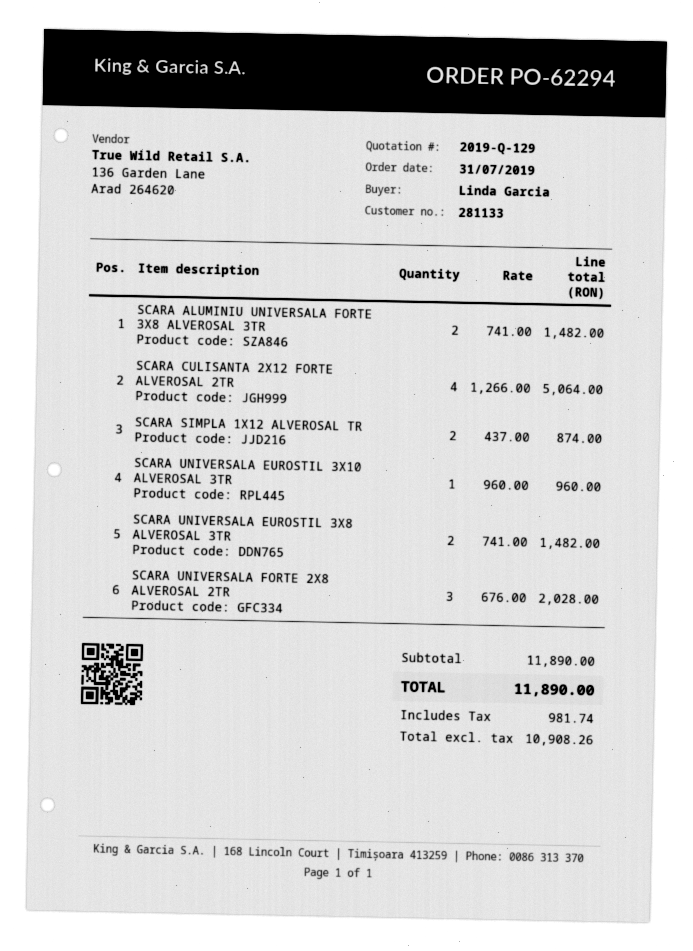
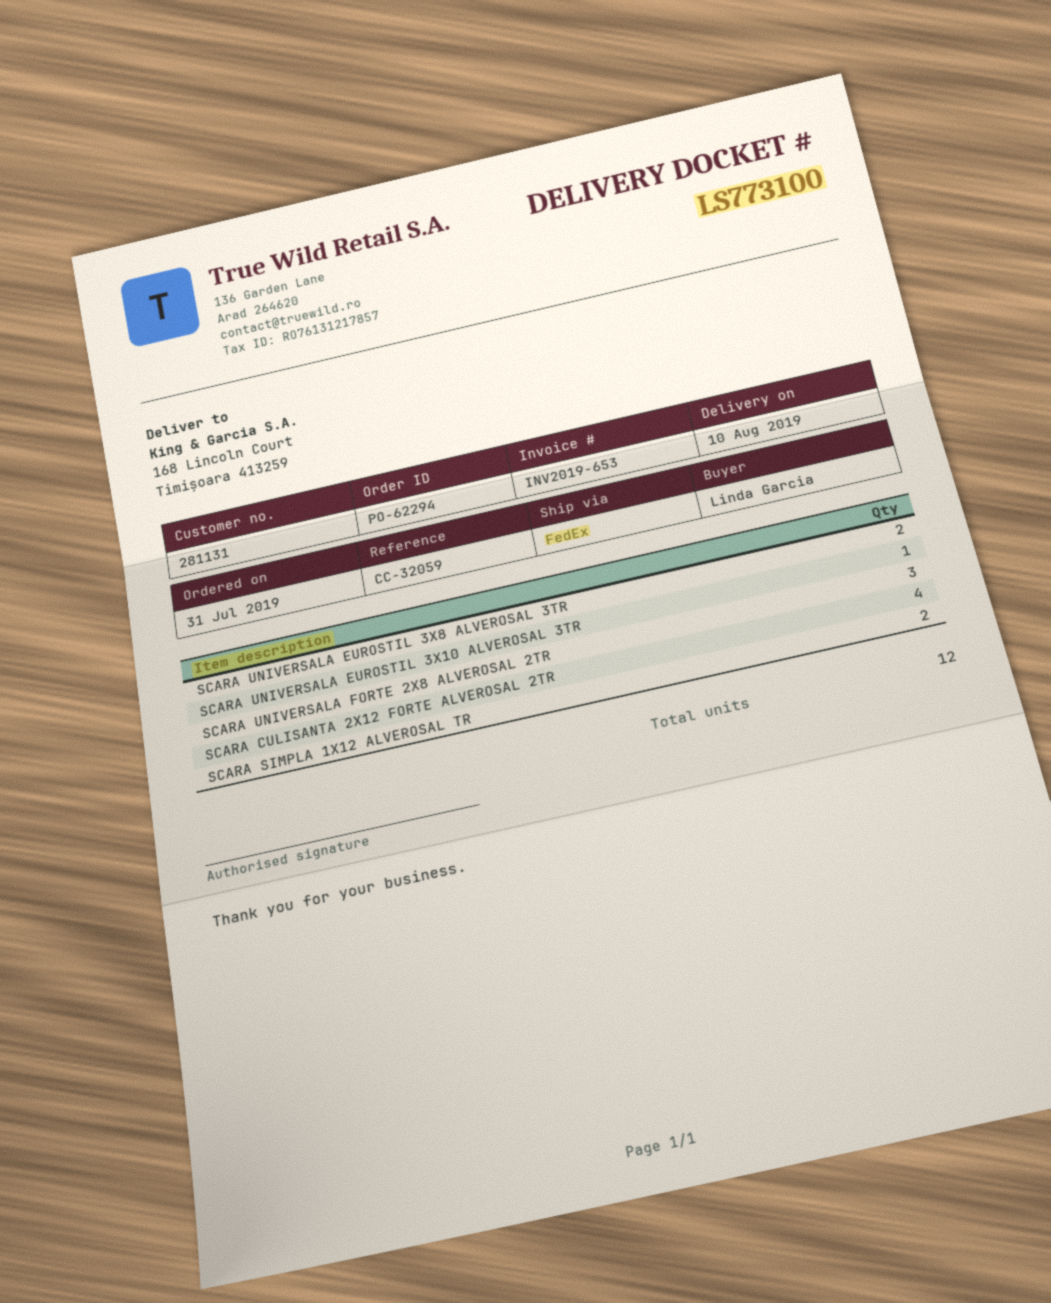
customer number: 281133 -> 281131
SCARA ALUMINIU UNIVERSALA FORTE 3X8 ALVEROSAL 3TR: 2 -> none

